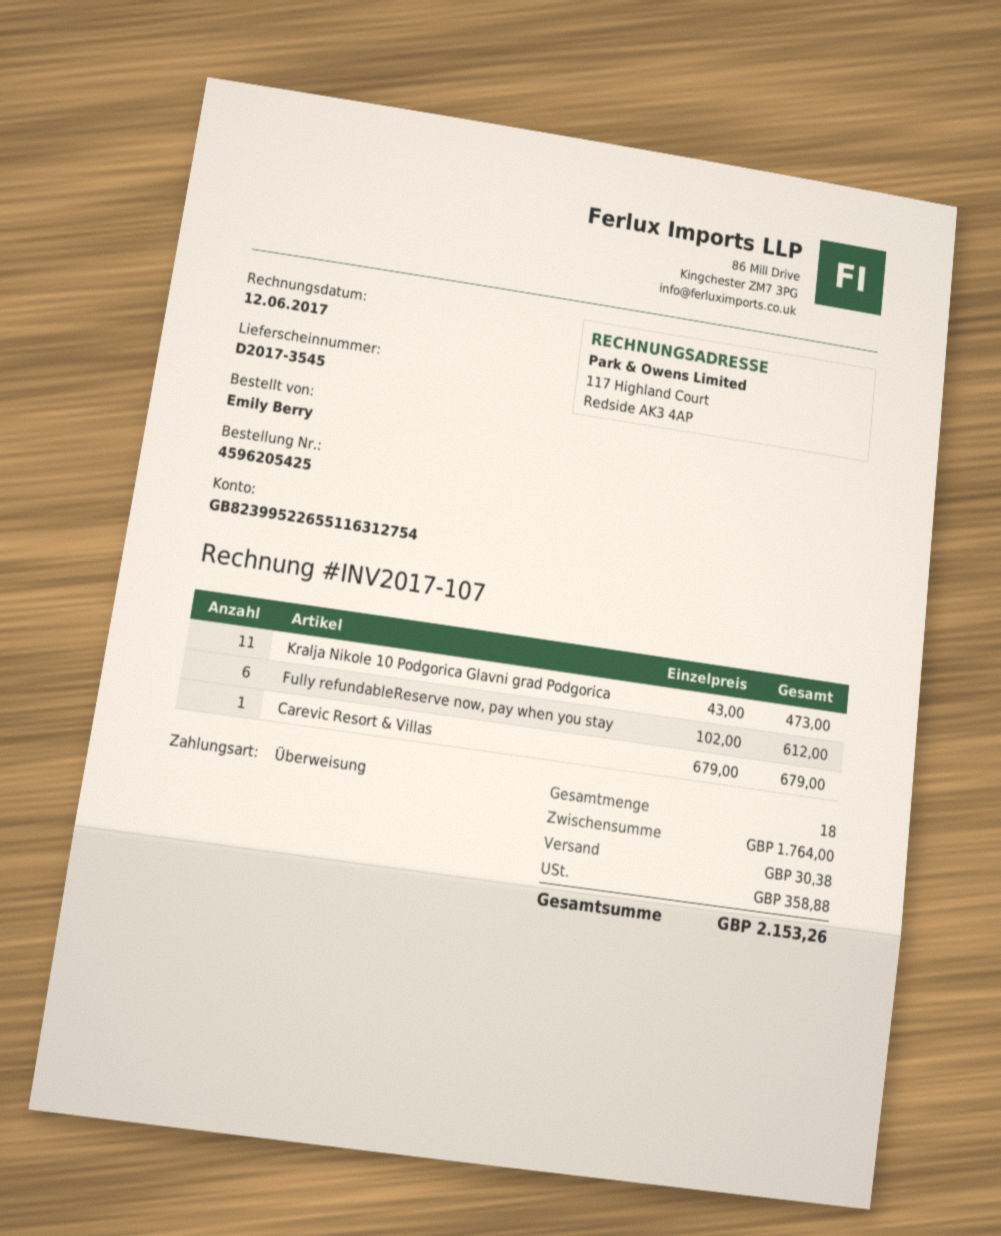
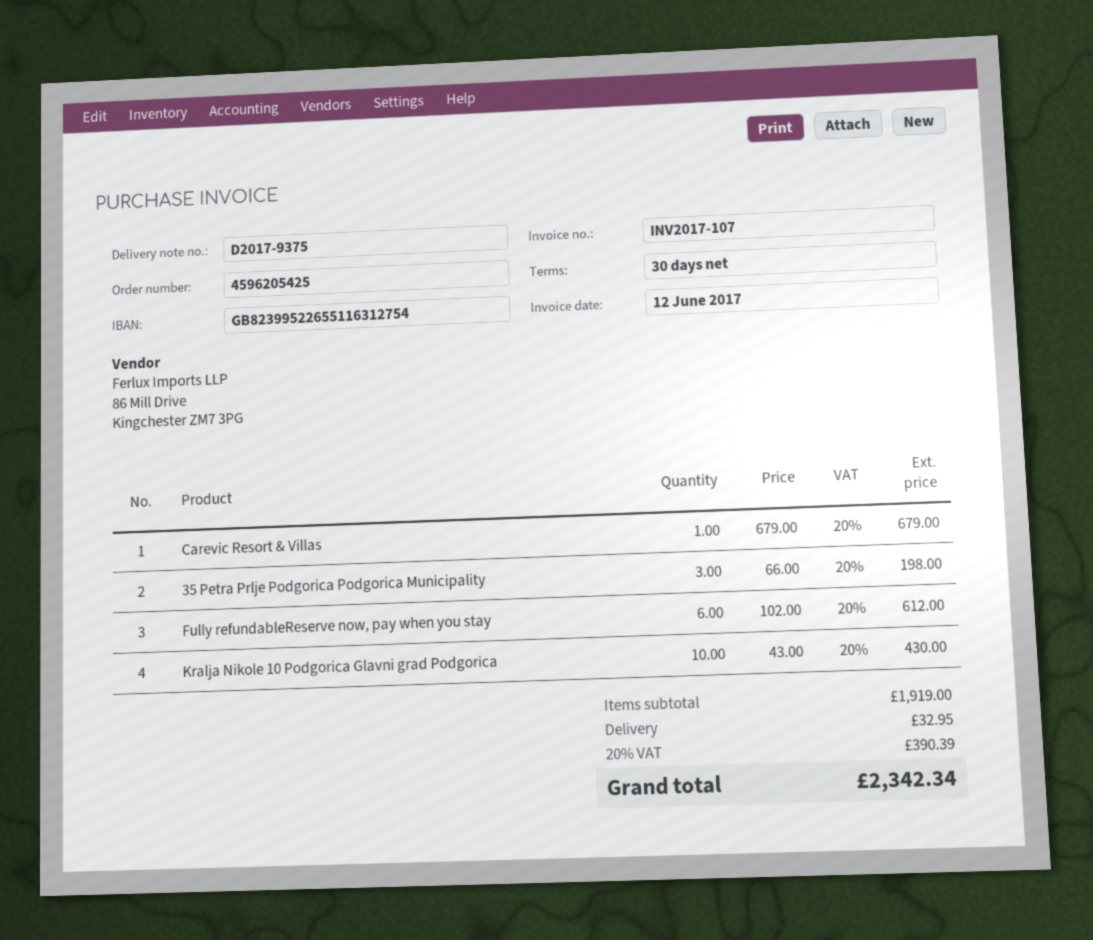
delivery note number: D2017-3545 -> D2017-9375
Kralja Nikole 10 Podgorica Glavni grad Podgorica: 11 x 43.00 = 473.00 -> 10 x 43.00 = 430.00
35 Petra Prlje Podgorica Podgorica Municipality: none -> 3 x 66.00 = 198.00
subtotal: 1764.00 -> 1919.00
shipping: 30.38 -> 32.95
tax: 358.88 -> 390.39
total: 2153.26 -> 2342.34

